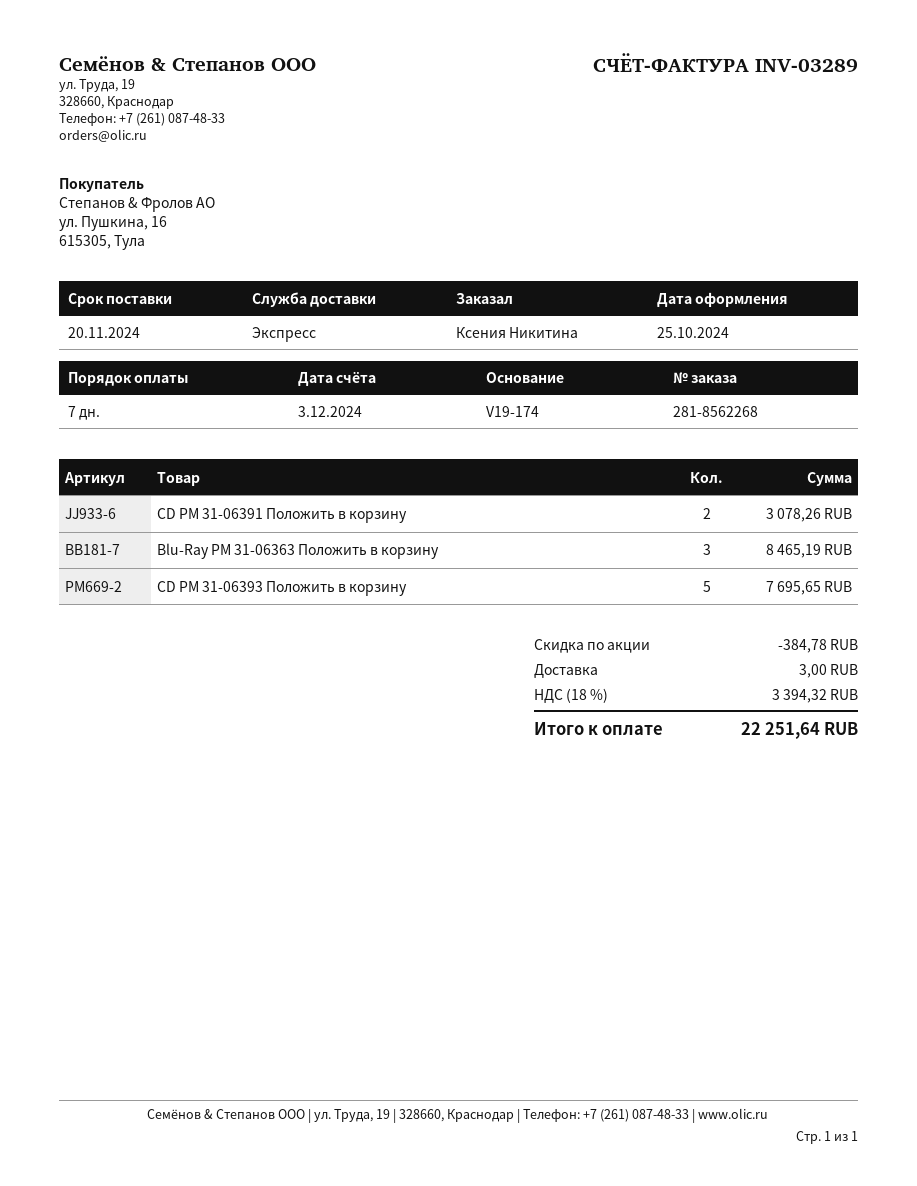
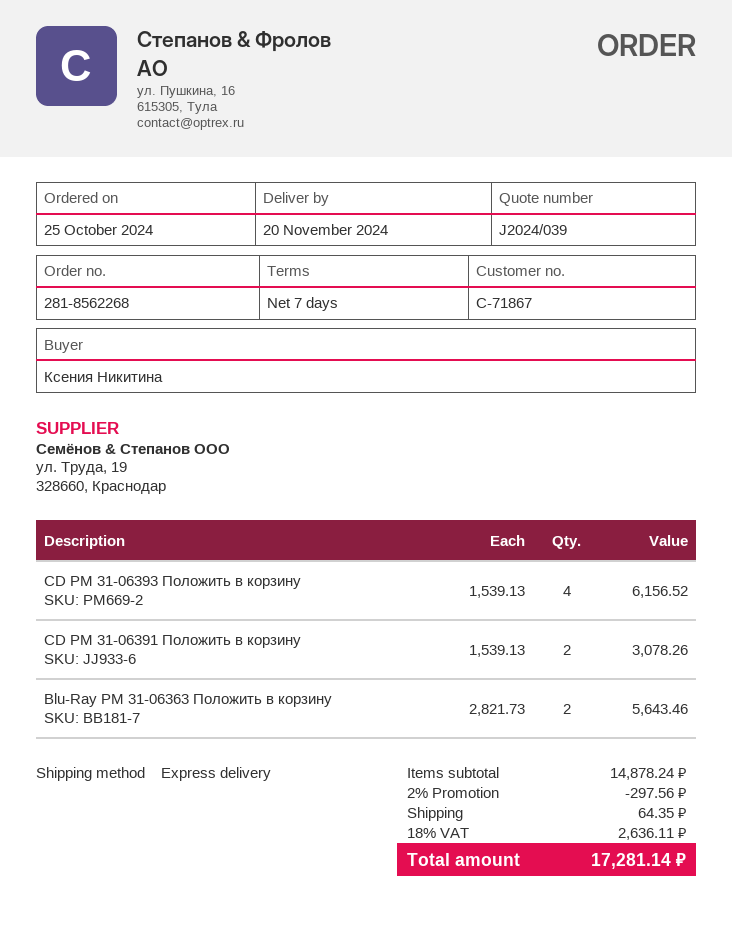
Blu-Ray PM 31-06363 Положить в корзину: 3 for 8465.19 -> 2 for 5643.46
CD PM 31-06393 Положить в корзину: 5 for 7695.65 -> 4 for 6156.52
discount: 384.78 -> 297.56
shipping: 3.00 -> 64.35
tax: 18% = 3394.32 -> 18% = 2636.11
total: 22251.64 -> 17281.14

